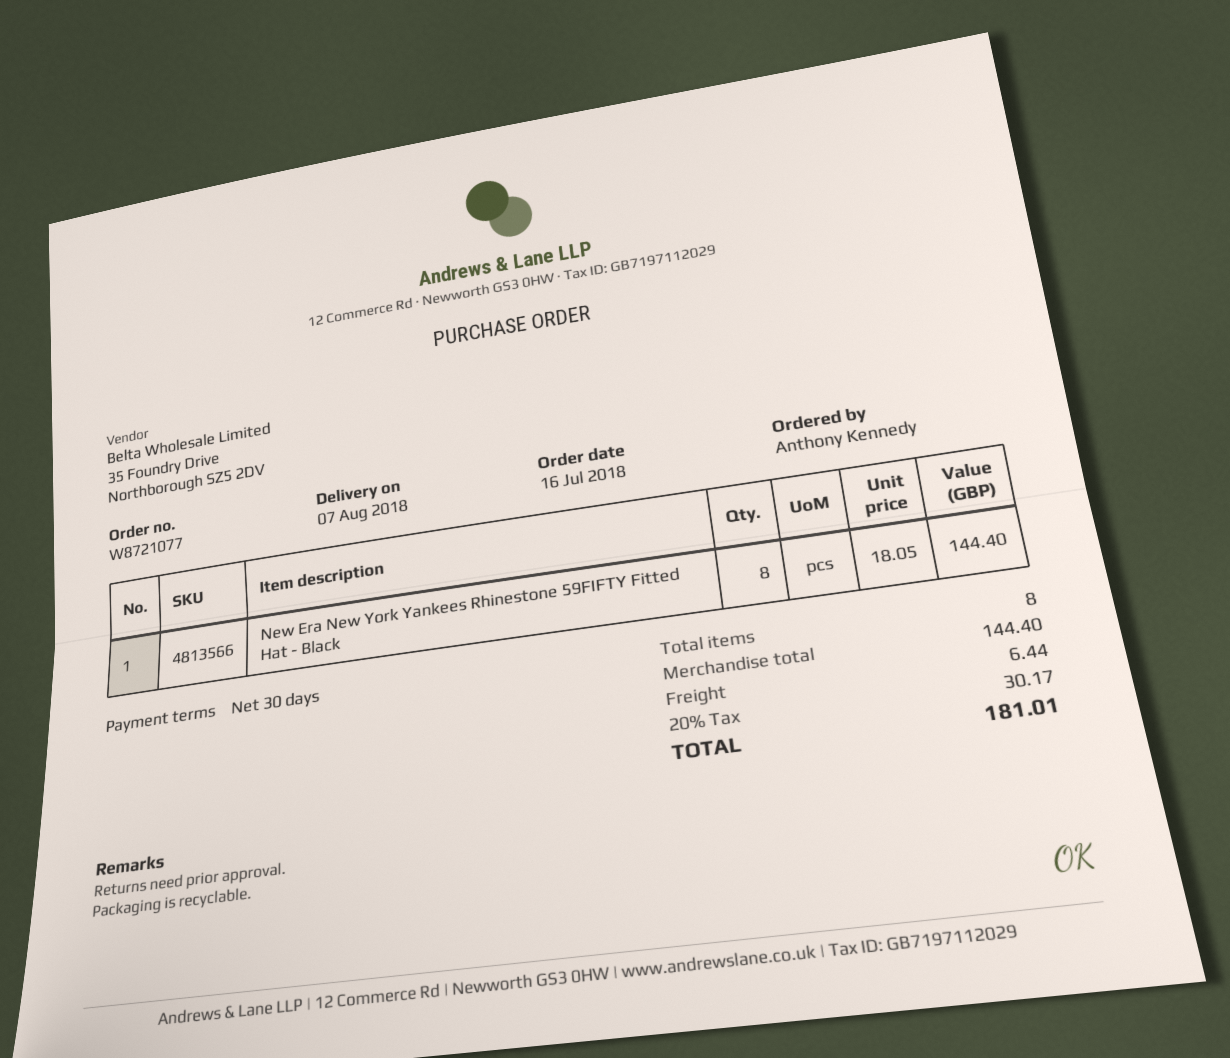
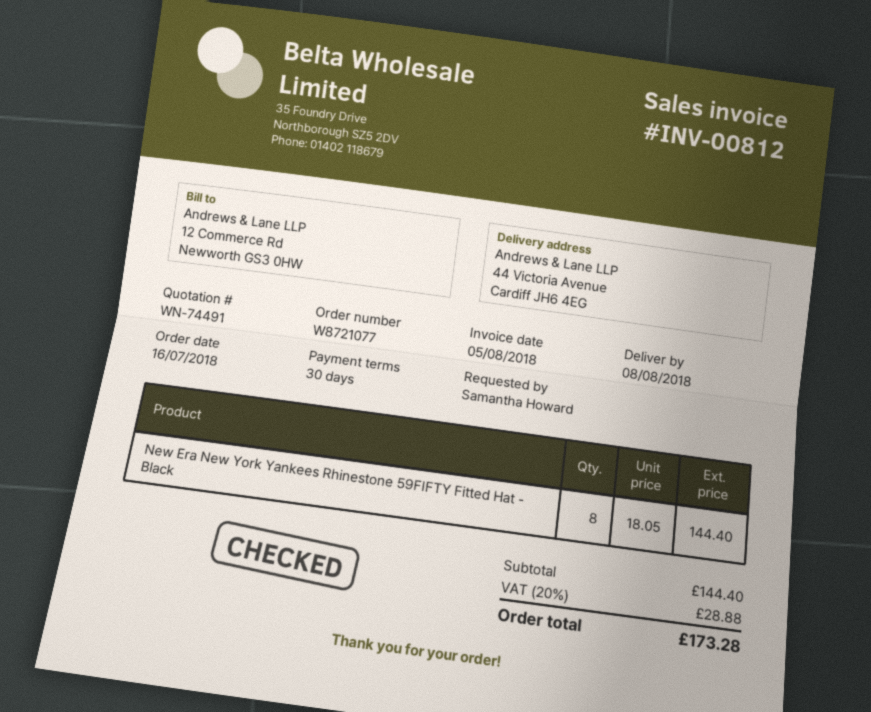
delivery date: 2018-08-07 -> 2018-08-08
ordered by: Anthony Kennedy -> Samantha Howard
shipping: 6.44 -> none
tax: 20% = 30.17 -> 20% = 28.88
total: 181.01 -> 173.28

